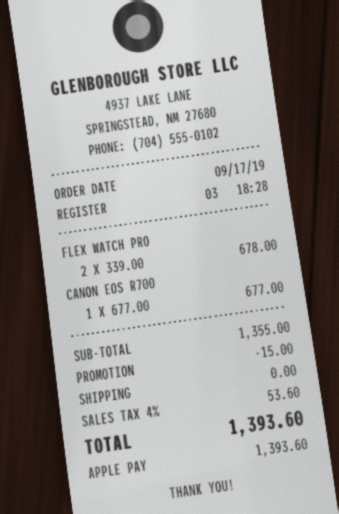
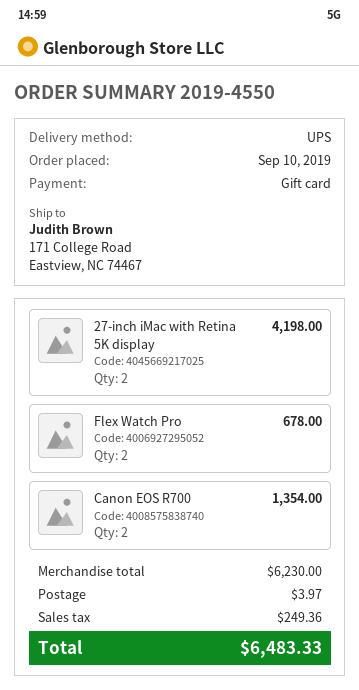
order date: 2019-09-17 -> 2019-09-10
payment method: Apple Pay -> gift card
CANON EOS R700: 1 for 677.00 -> 2 for 1354.00
27‑inch iMac with Retina 5K display: none -> 2 for 4198.00
subtotal: 1355.00 -> 6230.00
discount: 15.00 -> none
shipping: 0.00 -> 3.97
tax: 53.60 -> 249.36
total: 1393.60 -> 6483.33

